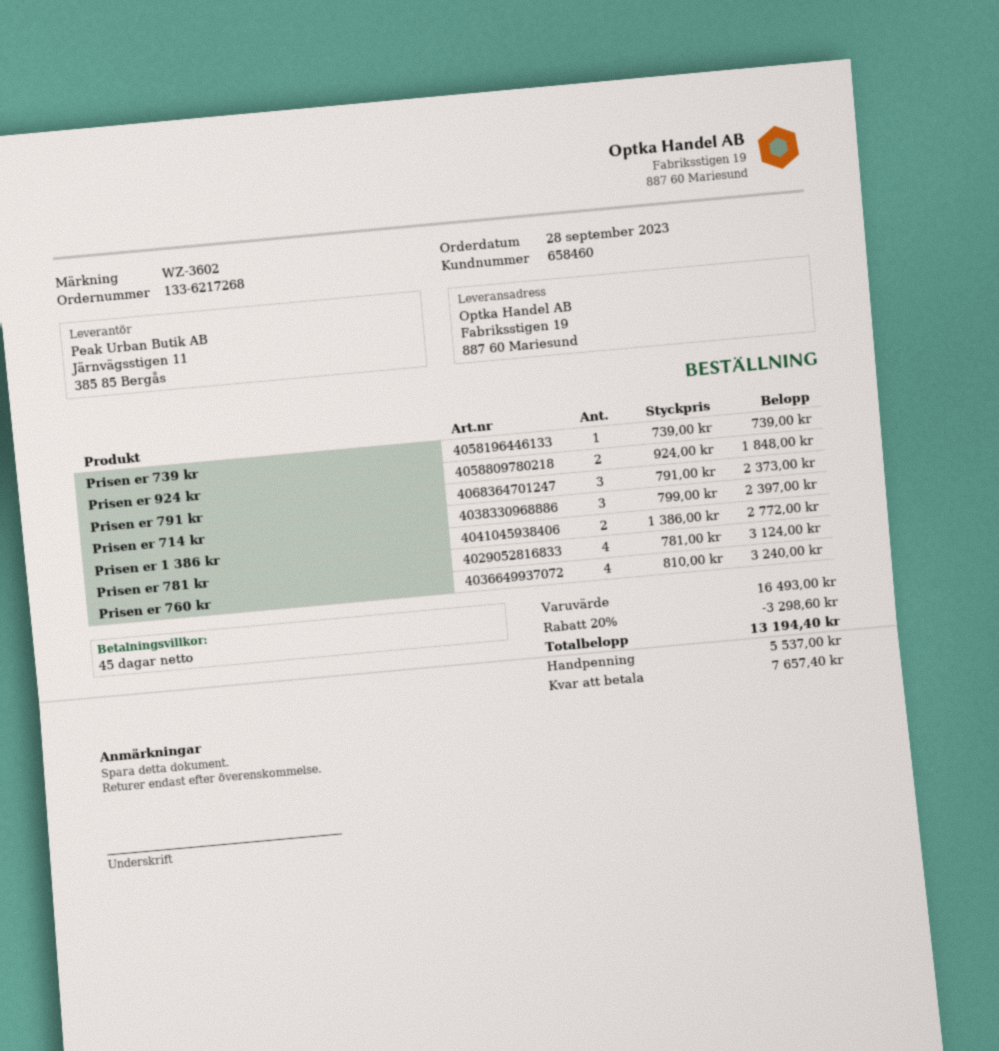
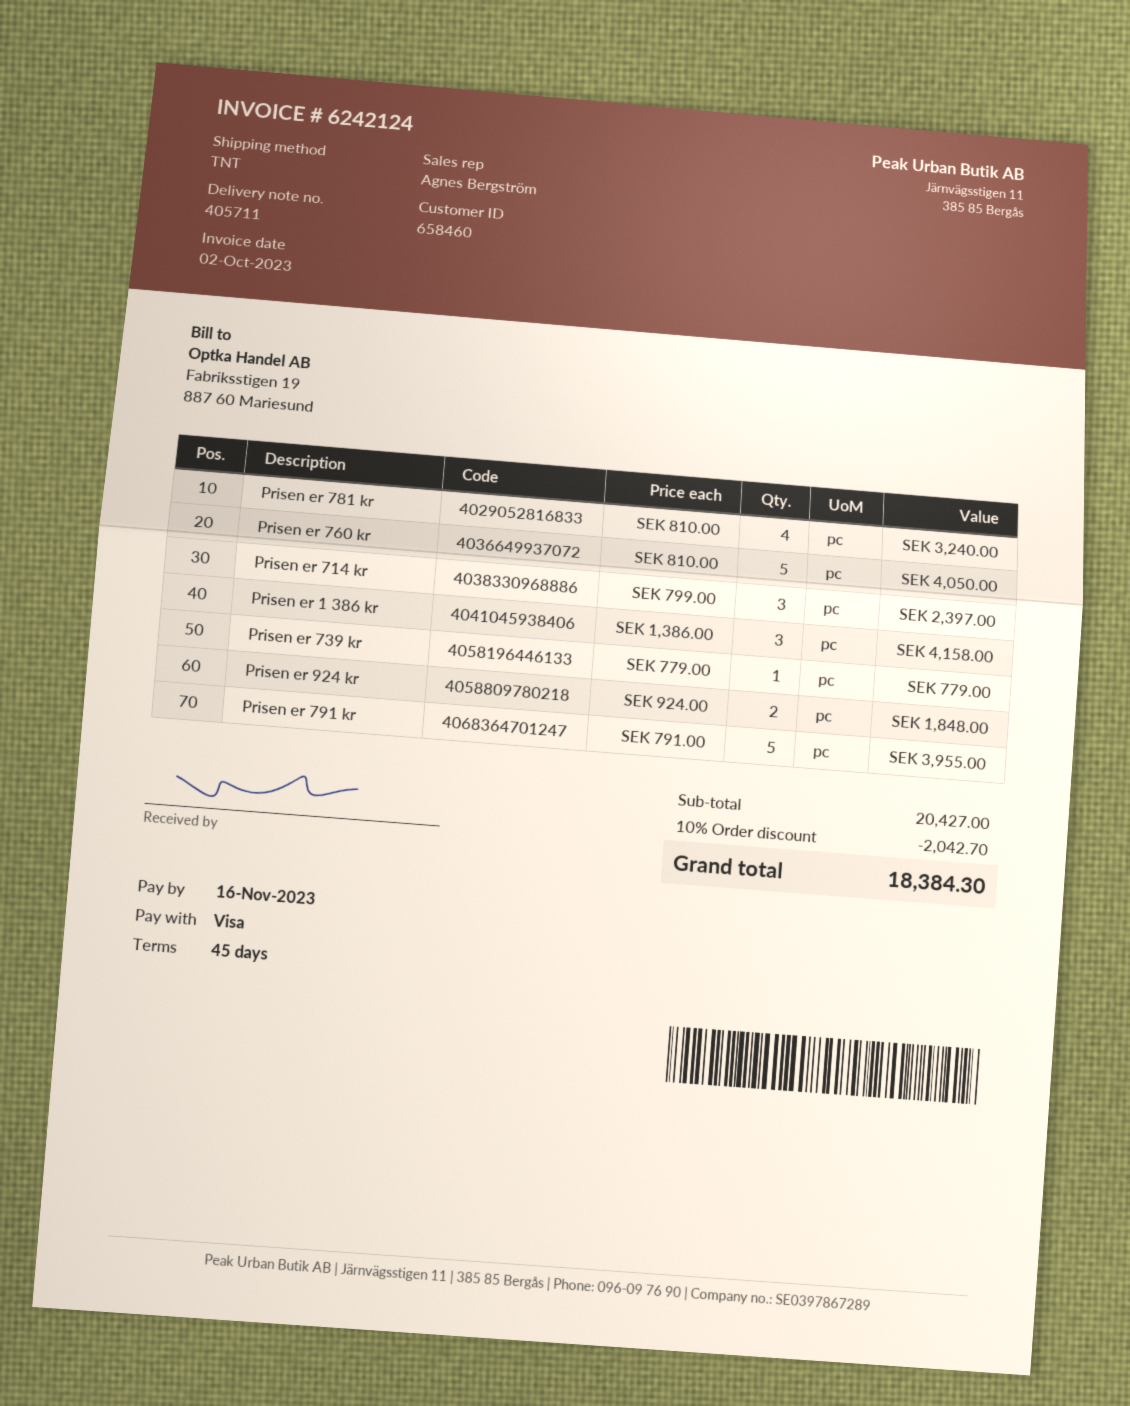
Prisen er 739 kr: 1 x 739.00 = 739.00 -> 1 x 779.00 = 779.00
Prisen er 791 kr: 3 x 791.00 = 2373.00 -> 5 x 791.00 = 3955.00
Prisen er 1 386 kr: 2 x 1386.00 = 2772.00 -> 3 x 1386.00 = 4158.00
Prisen er 781 kr: 4 x 781.00 = 3124.00 -> 4 x 810.00 = 3240.00
Prisen er 760 kr: 4 x 810.00 = 3240.00 -> 5 x 810.00 = 4050.00
subtotal: 16493.00 -> 20427.00
discount: 20% = 3298.60 -> 10% = 2042.70
total: 13194.40 -> 18384.30

